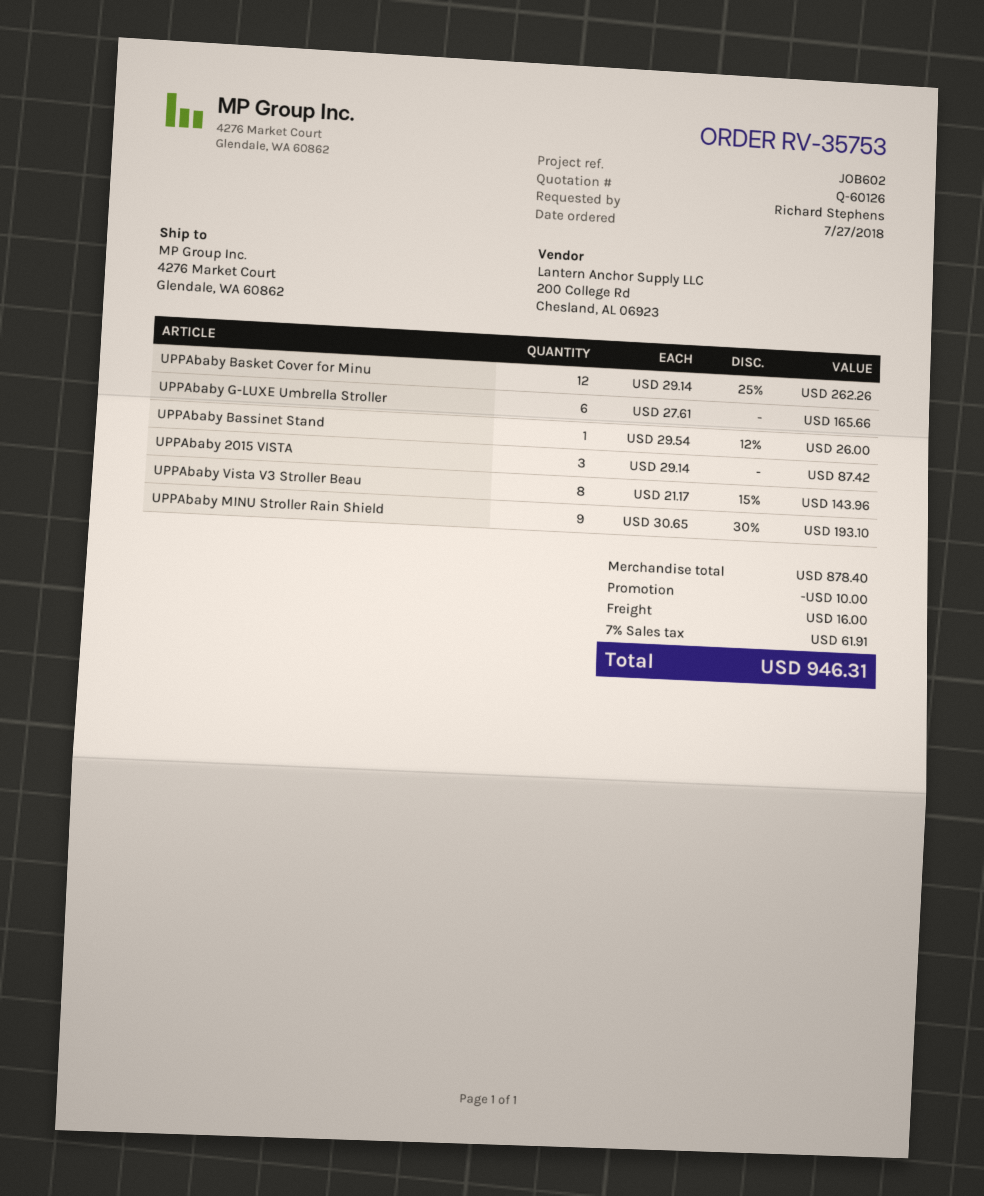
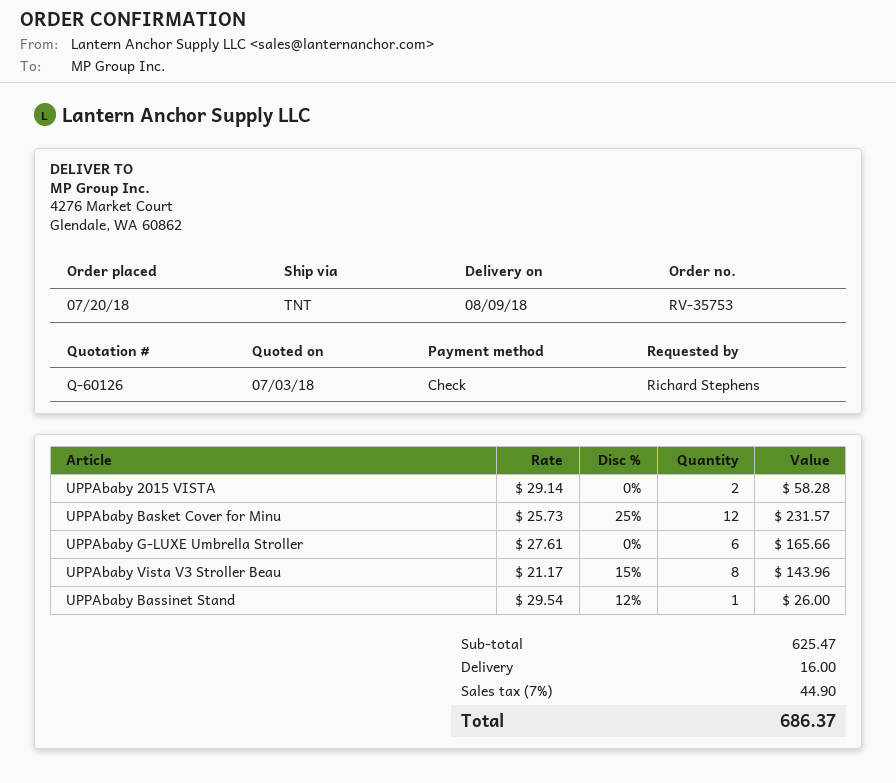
order date: 2018-07-27 -> 2018-07-20
UPPAbaby Basket Cover for Minu: 12 x 29.14 - 25% = 262.26 -> 12 x 25.73 - 25% = 231.57
UPPAbaby 2015 VISTA: 3 x 29.14 = 87.42 -> 2 x 29.14 = 58.28
UPPAbaby MINU Stroller Rain Shield: 9 x 30.65 - 30% = 193.10 -> none
subtotal: 878.40 -> 625.47
discount: 10.00 -> none
tax: 7% = 61.91 -> 7% = 44.90
total: 946.31 -> 686.37

